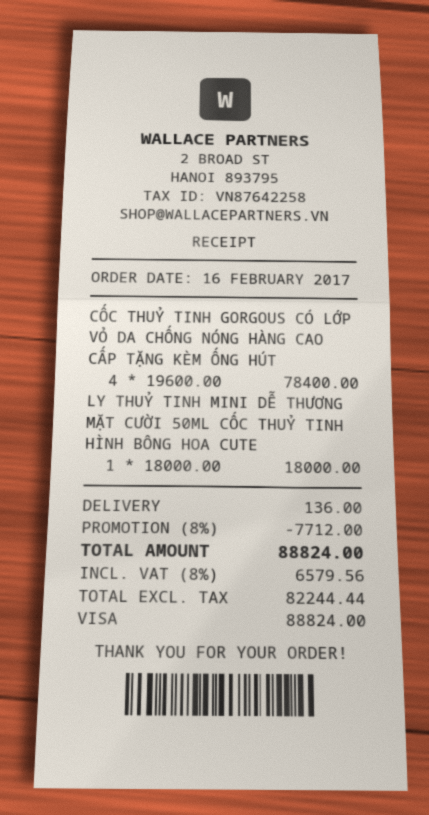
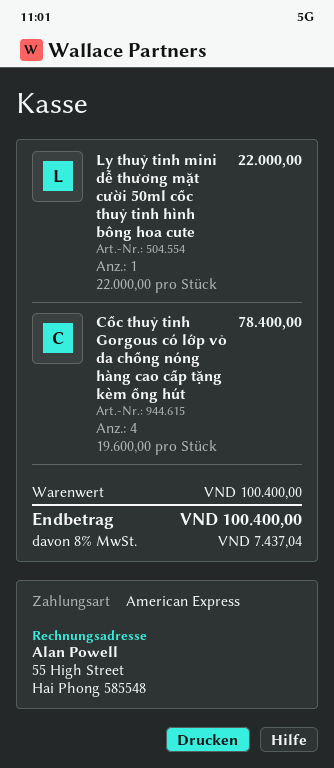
payment method: Visa -> American Express
LY THUỶ TINH MINI DỄ THƯƠNG MẶT CƯỜI 50ML CỐC THUỶ TINH HÌNH BÔNG HOA CUTE: 1 x 18000.00 = 18000.00 -> 1 x 22000.00 = 22000.00
discount: 8% = 7712.00 -> none
shipping: 136.00 -> none
tax: 8% = 6579.56 -> 8% = 7437.04
total: 88824.00 -> 100400.00

